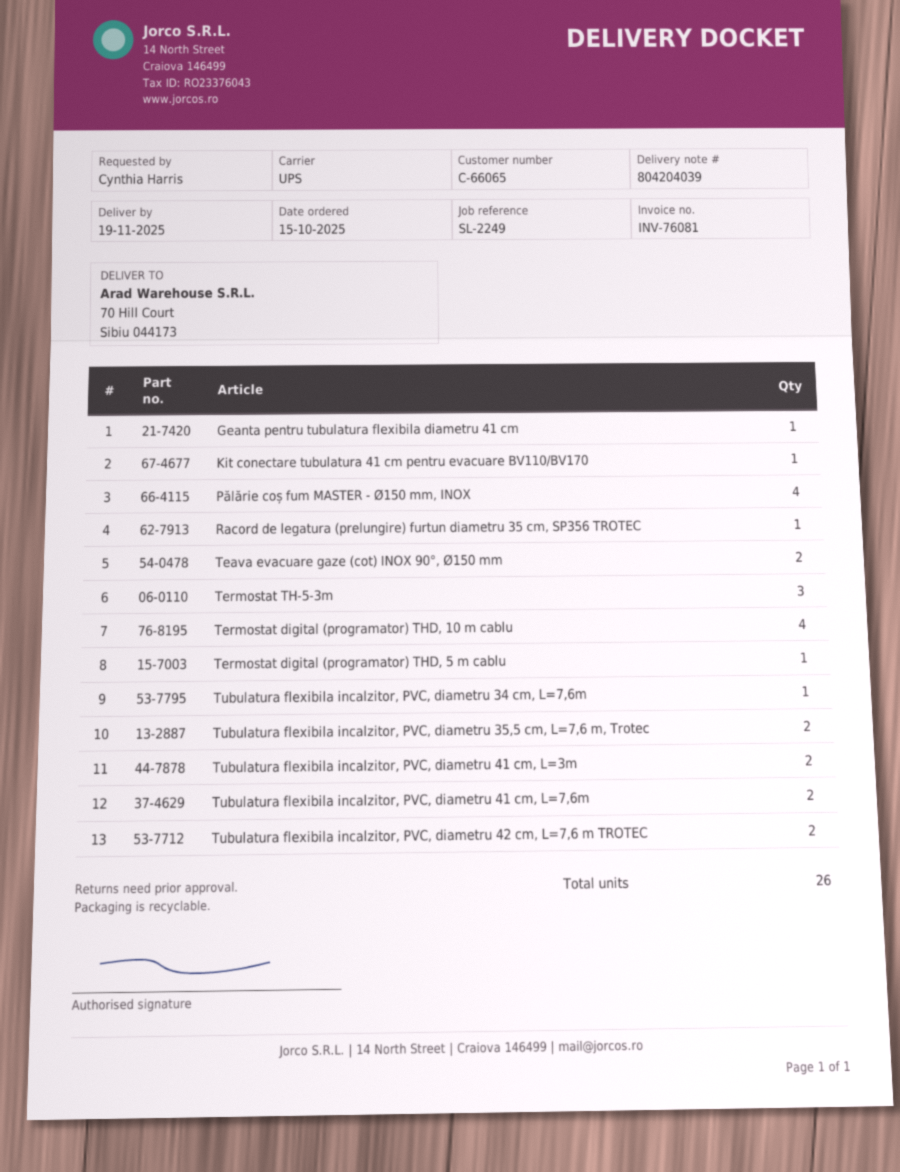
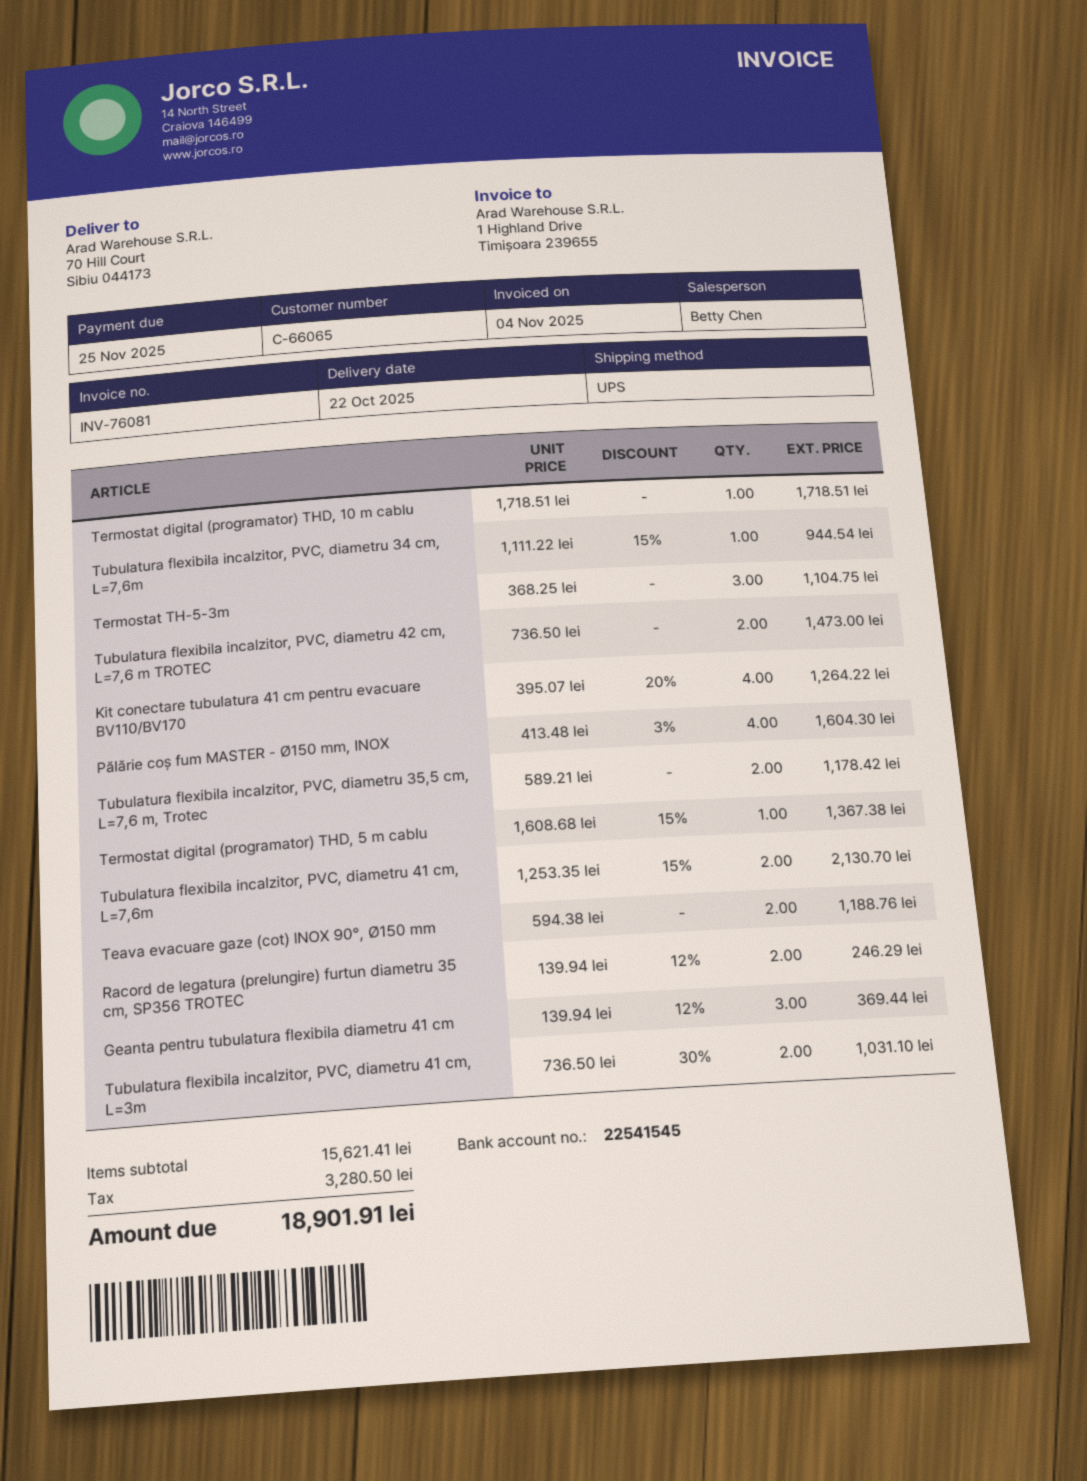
delivery date: 2025-11-19 -> 2025-10-22
Geanta pentru tubulatura flexibila diametru 41 cm: 1 -> 3
Kit conectare tubulatura 41 cm pentru evacuare BV110/BV170: 1 -> 4
Racord de legatura (prelungire) furtun diametru 35 cm, SP356 TROTEC: 1 -> 2
Termostat digital (programator) THD, 10 m cablu: 4 -> 1

